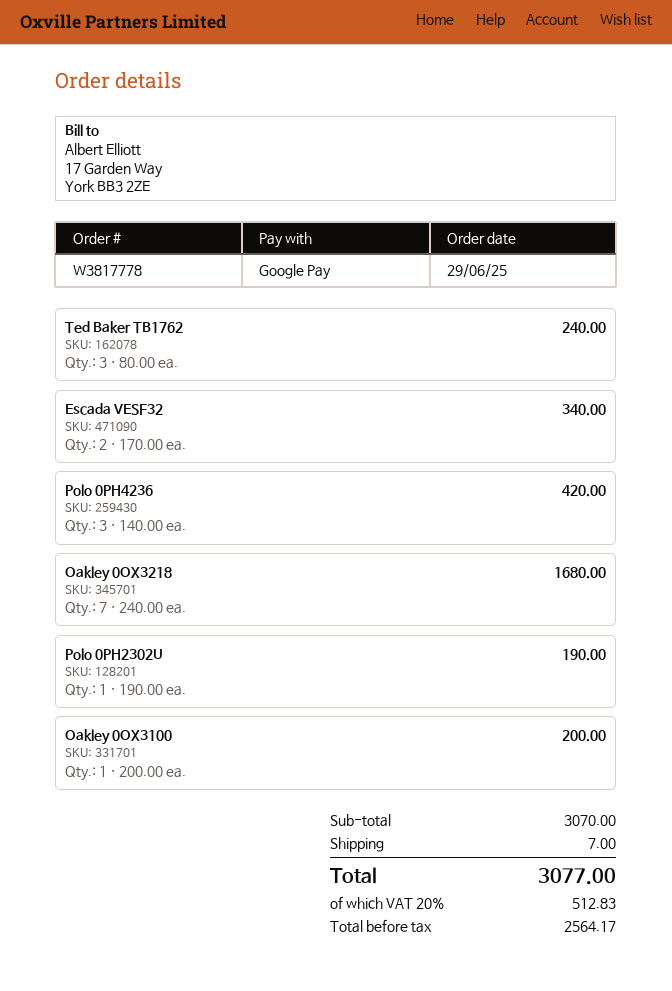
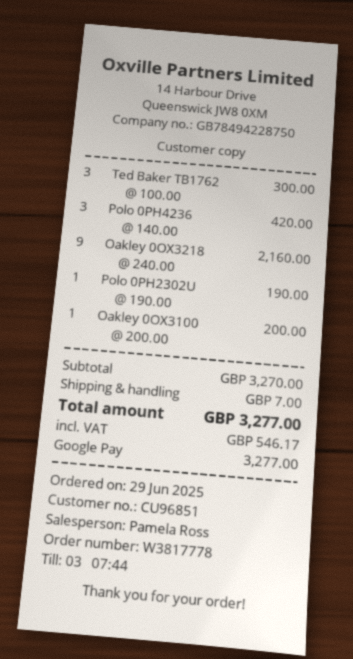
Ted Baker TB1762: 3 x 80.00 = 240.00 -> 3 x 100.00 = 300.00
Escada VESF32: 2 x 170.00 = 340.00 -> none
Oakley 0OX3218: 7 x 240.00 = 1680.00 -> 9 x 240.00 = 2160.00
subtotal: 3070.00 -> 3270.00
tax: 512.83 -> 546.17
total: 3077.00 -> 3277.00

